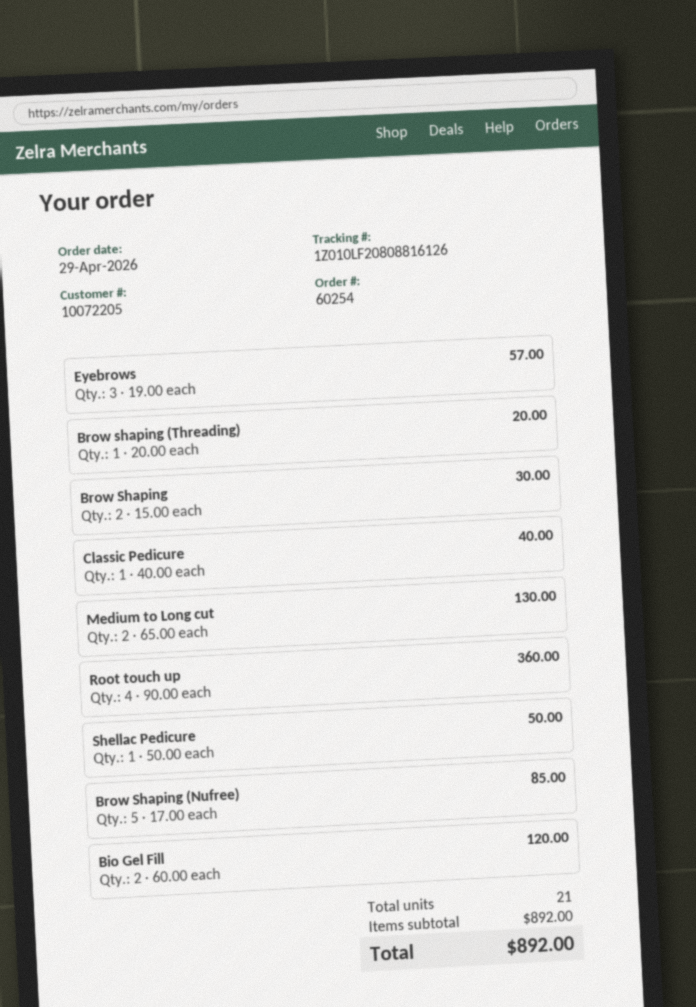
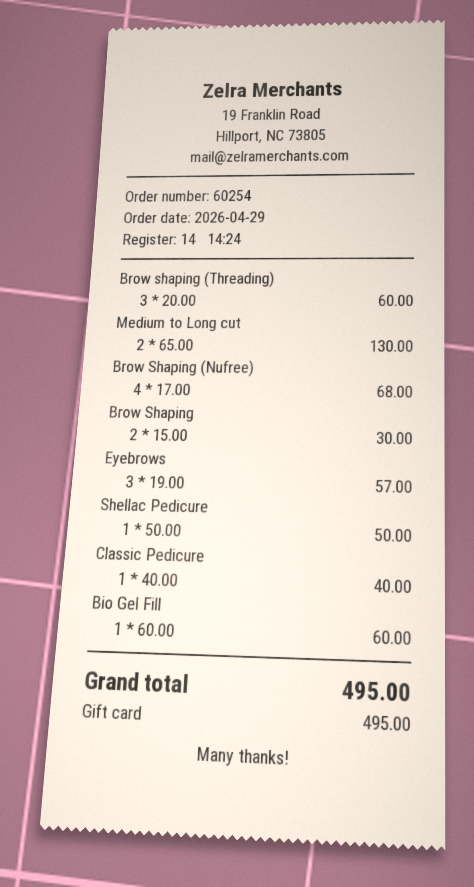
Brow shaping (Threading): 1 x 20.00 = 20.00 -> 3 x 20.00 = 60.00
Root touch up: 4 x 90.00 = 360.00 -> none
Brow Shaping (Nufree): 5 x 17.00 = 85.00 -> 4 x 17.00 = 68.00
Bio Gel Fill: 2 x 60.00 = 120.00 -> 1 x 60.00 = 60.00
total: 892.00 -> 495.00

